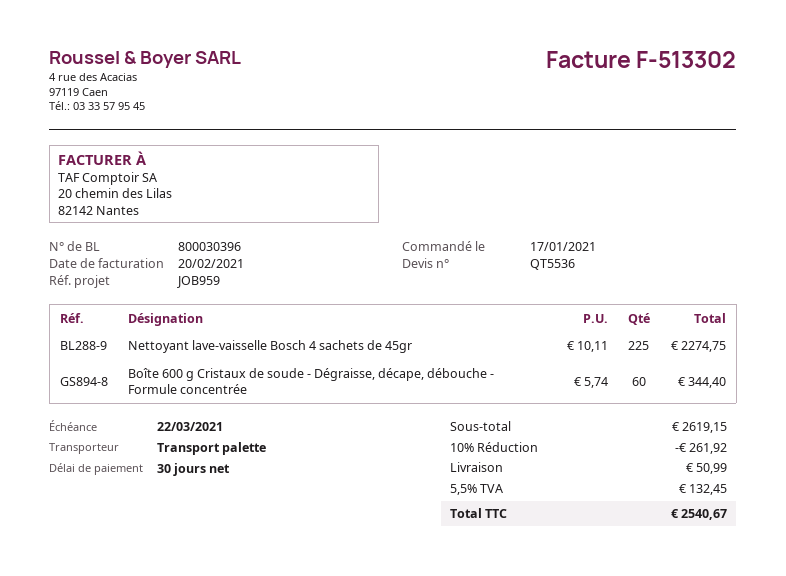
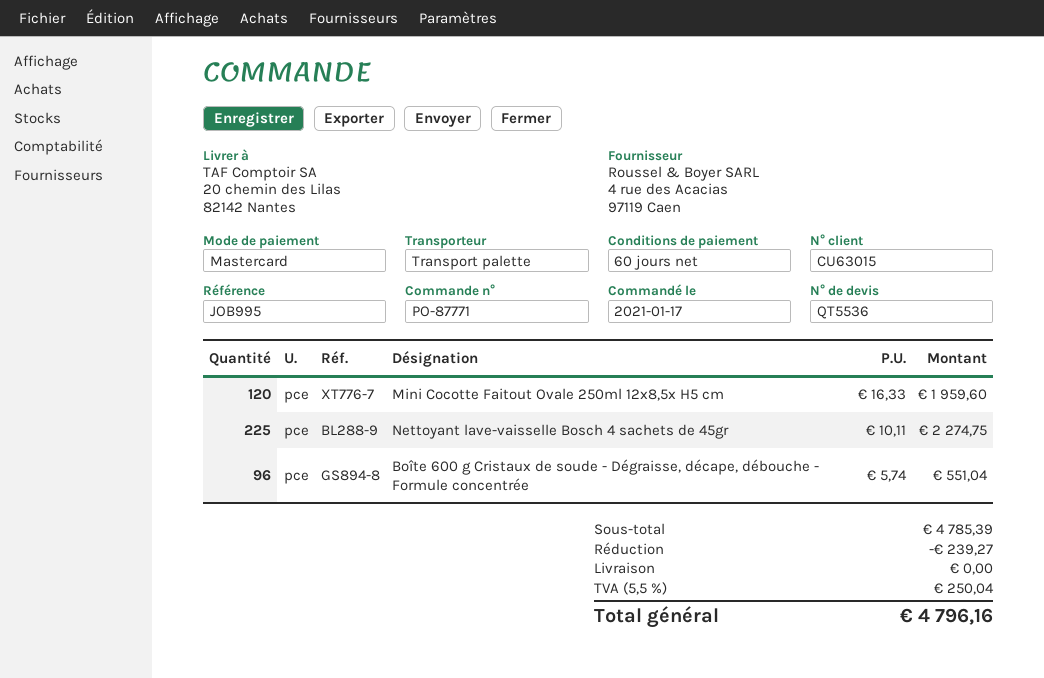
payment terms: 30 days -> 60 days
reference: JOB959 -> JOB995
Boîte 600 g Cristaux de soude - Dégraisse, décape, débouche - Formule concentrée: 60 x 5.74 = 344.40 -> 96 x 5.74 = 551.04
Mini Cocotte Faitout Ovale 250ml 12x8,5x H5 cm: none -> 120 x 16.33 = 1959.60
subtotal: 2619.15 -> 4785.39
discount: 261.92 -> 239.27
shipping: 50.99 -> 0.00
tax: 5.5% = 132.45 -> 5.5% = 250.04
total: 2540.67 -> 4796.16

